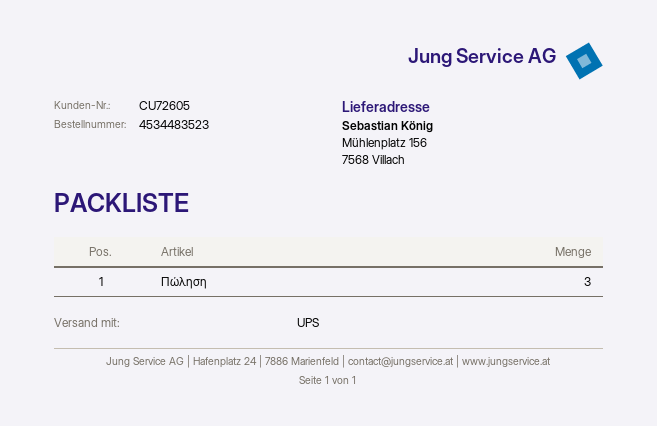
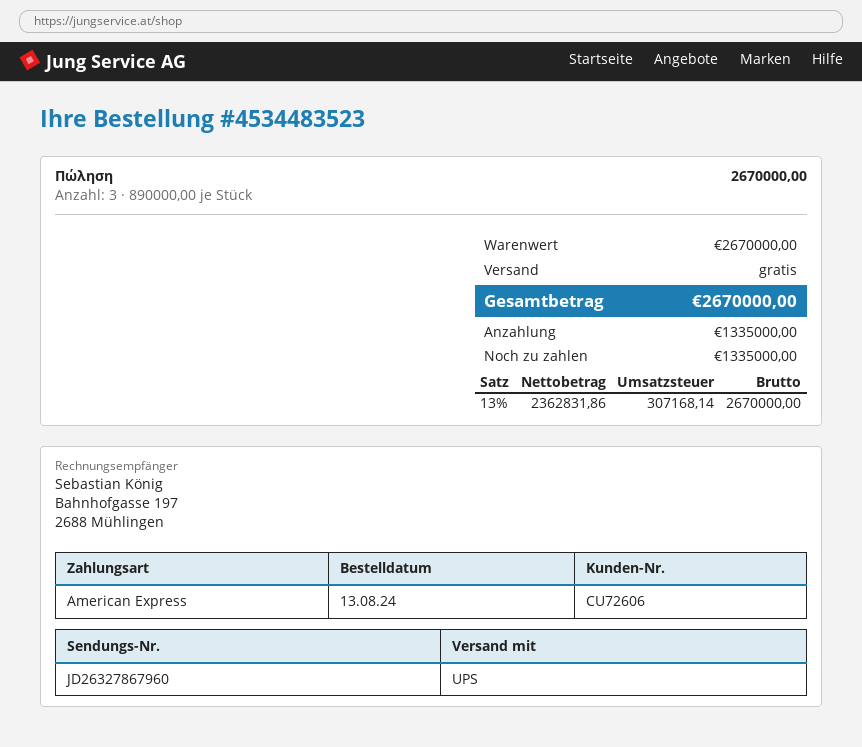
customer number: CU72605 -> CU72606

